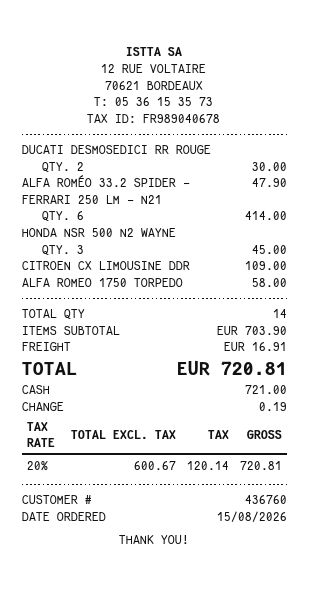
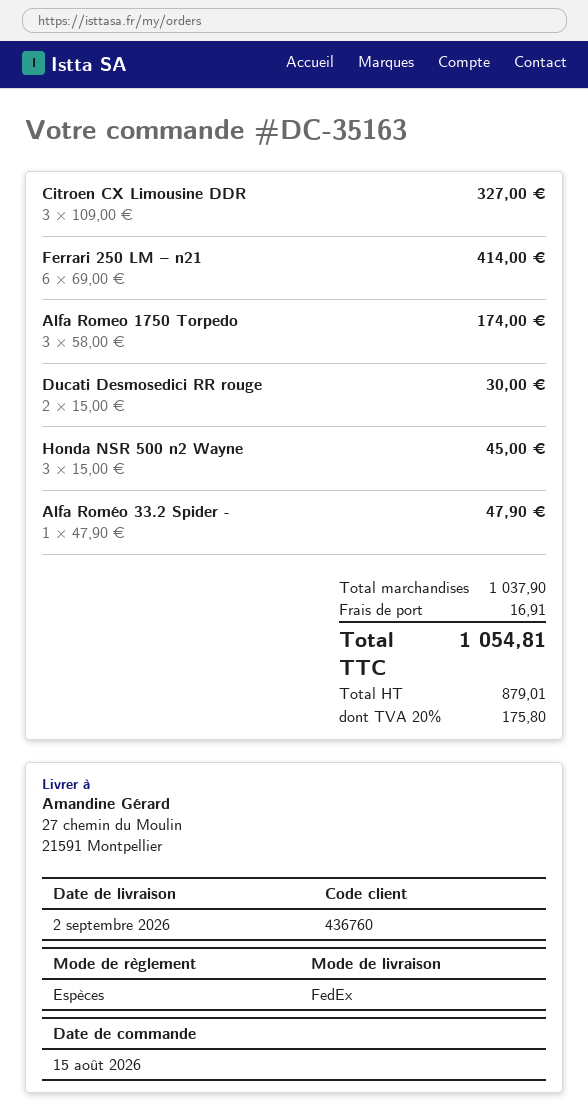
CITROEN CX LIMOUSINE DDR: 1 for 109.00 -> 3 for 327.00
ALFA ROMEO 1750 TORPEDO: 1 for 58.00 -> 3 for 174.00
subtotal: 703.90 -> 1037.90
net: 600.67 -> 879.01
tax: 20% = 120.14 -> 20% = 175.80
total: 720.81 -> 1054.81

